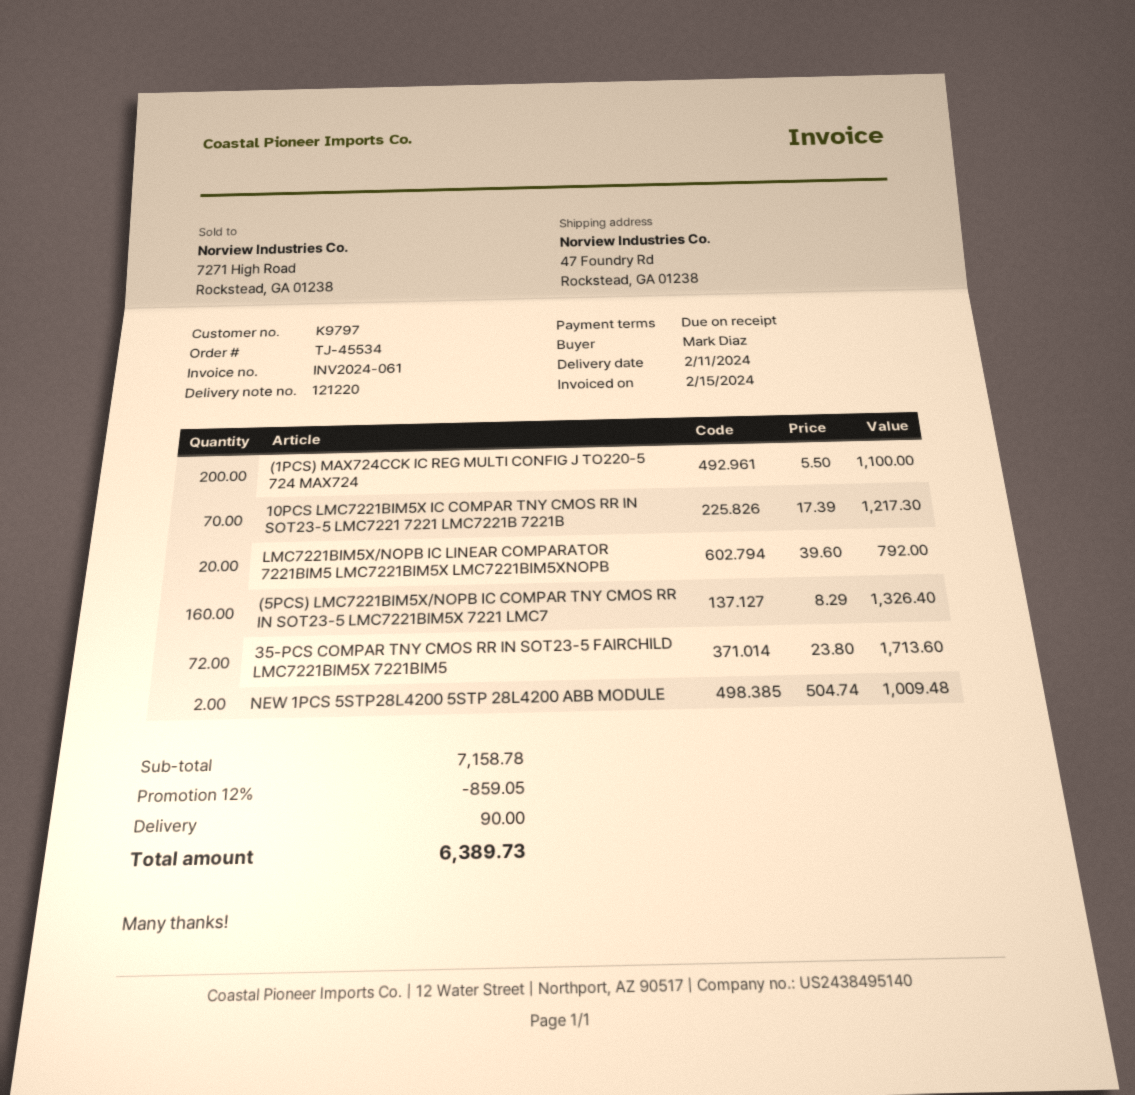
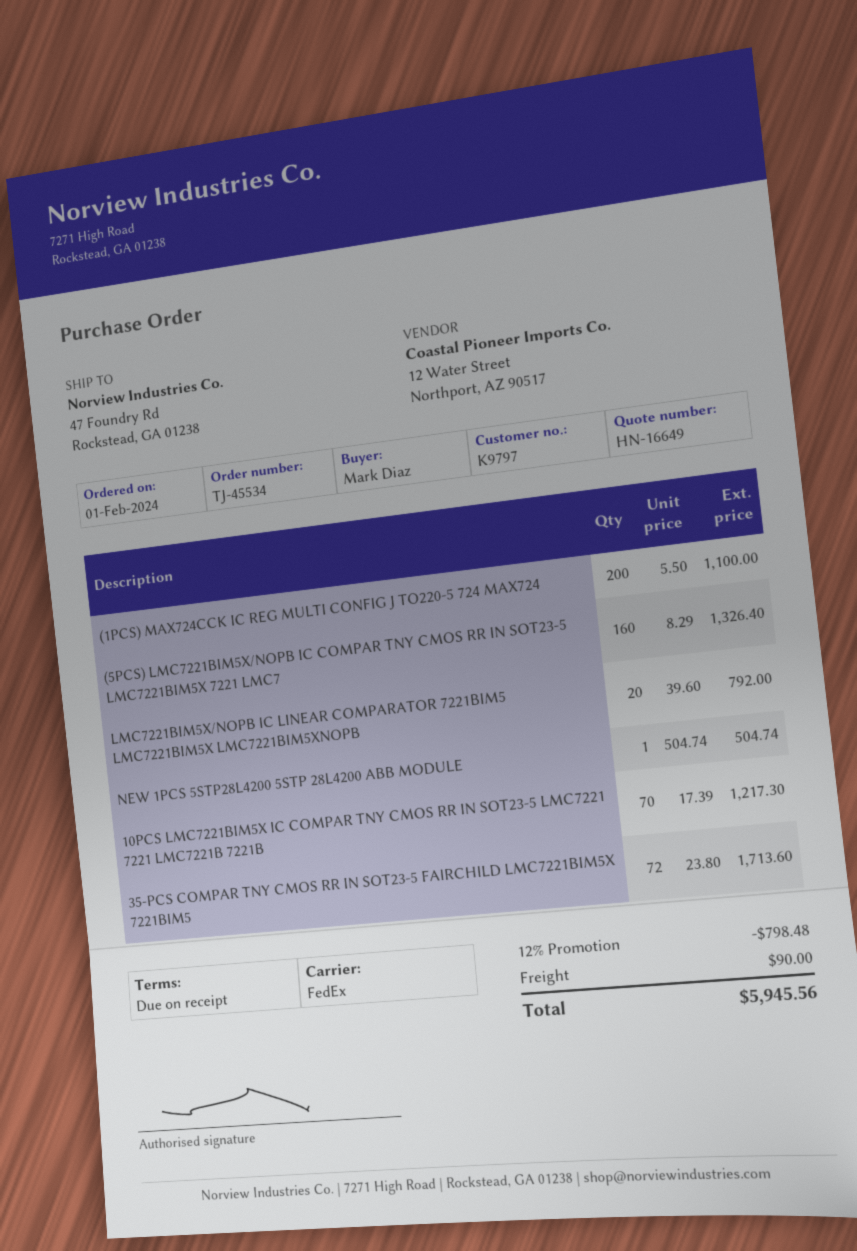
NEW 1PCS 5STP28L4200 5STP 28L4200 ABB MODULE: 2 x 504.74 = 1009.48 -> 1 x 504.74 = 504.74
discount: 12% = 859.05 -> 12% = 798.48
total: 6389.73 -> 5945.56

